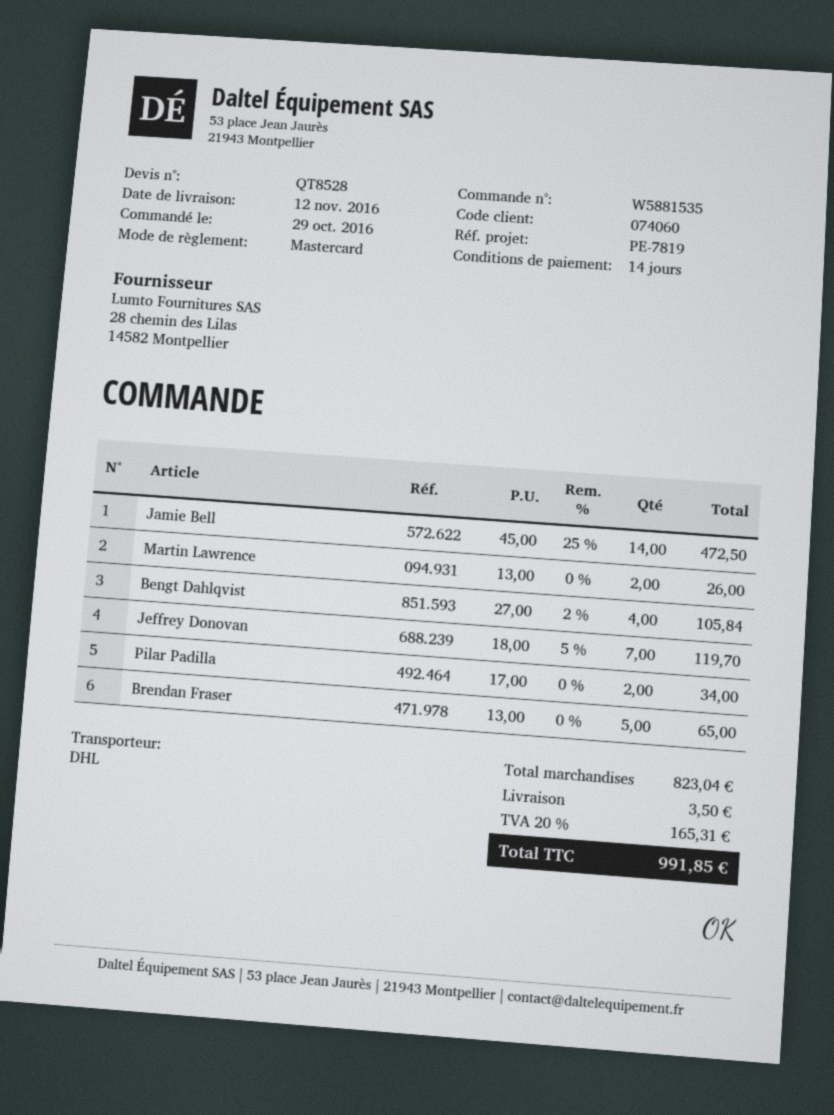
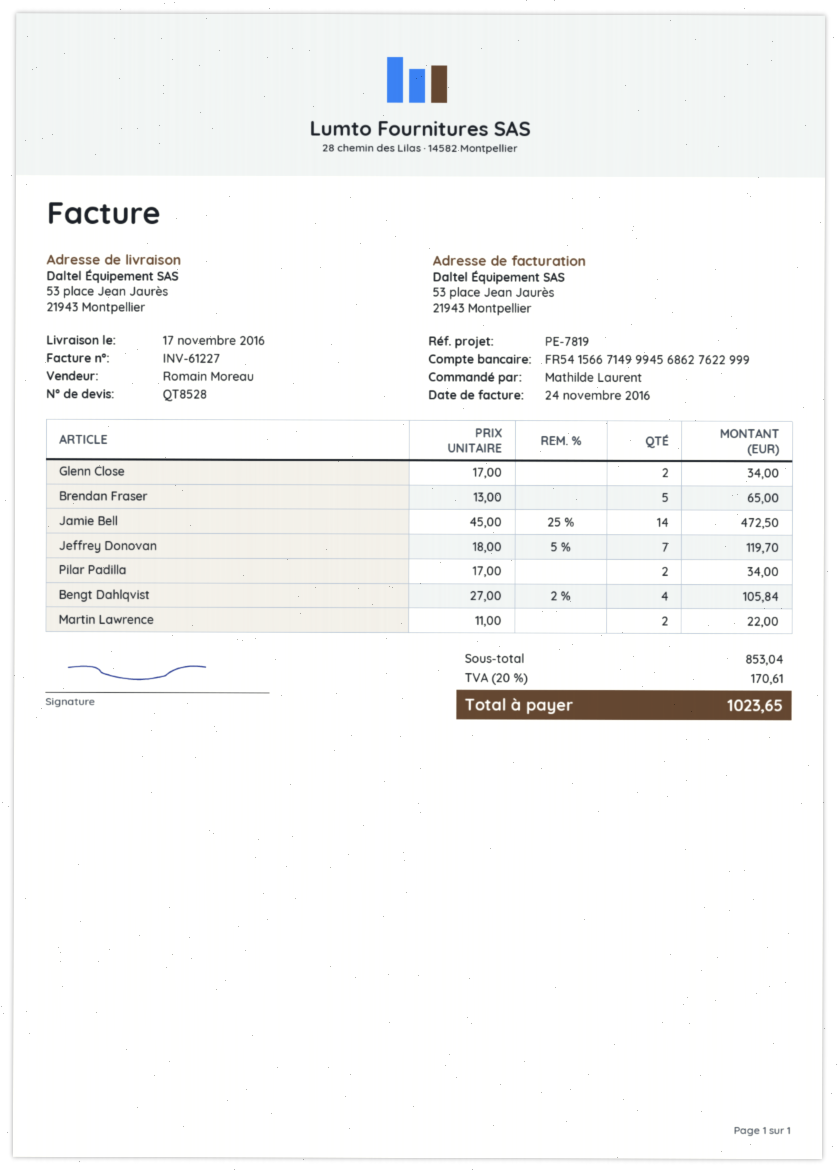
delivery date: 2016-11-12 -> 2016-11-17
Martin Lawrence: 2 x 13.00 = 26.00 -> 2 x 11.00 = 22.00
Glenn Close: none -> 2 x 17.00 = 34.00
subtotal: 823.04 -> 853.04
shipping: 3.50 -> none
tax: 20% = 165.31 -> 20% = 170.61
total: 991.85 -> 1023.65

